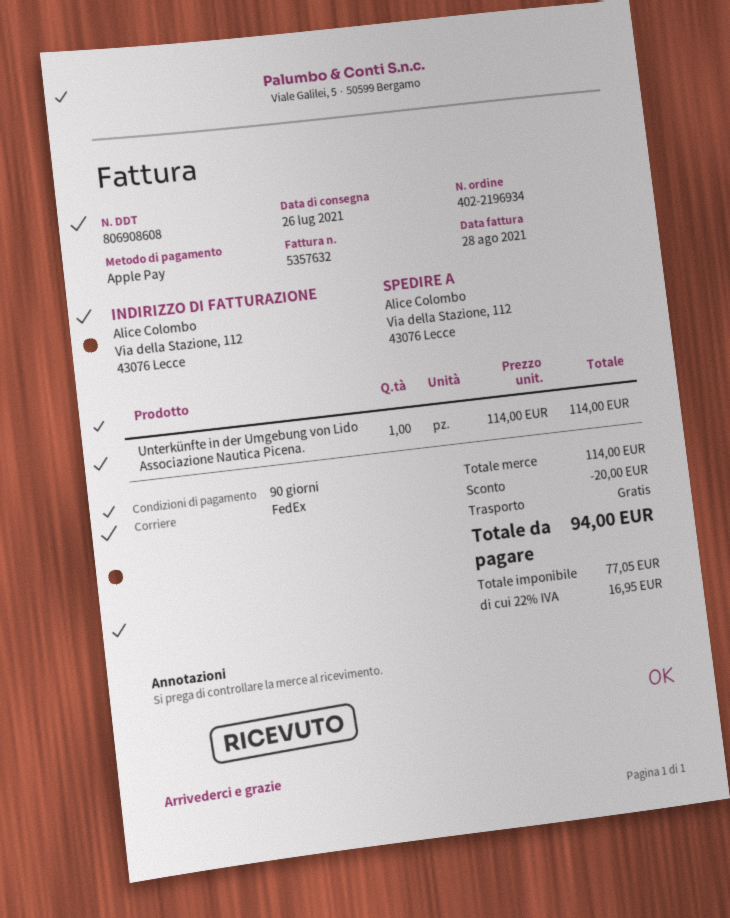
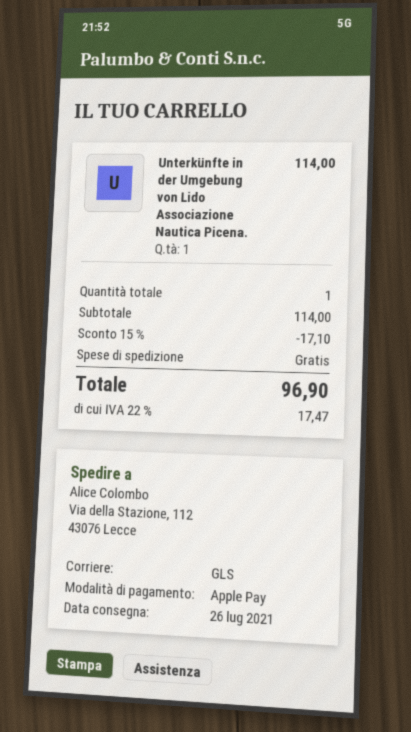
shipping method: FedEx -> GLS
discount: 20.00 -> 17.10
tax: 22% = 16.95 -> 22% = 17.47
total: 94.00 -> 96.90

